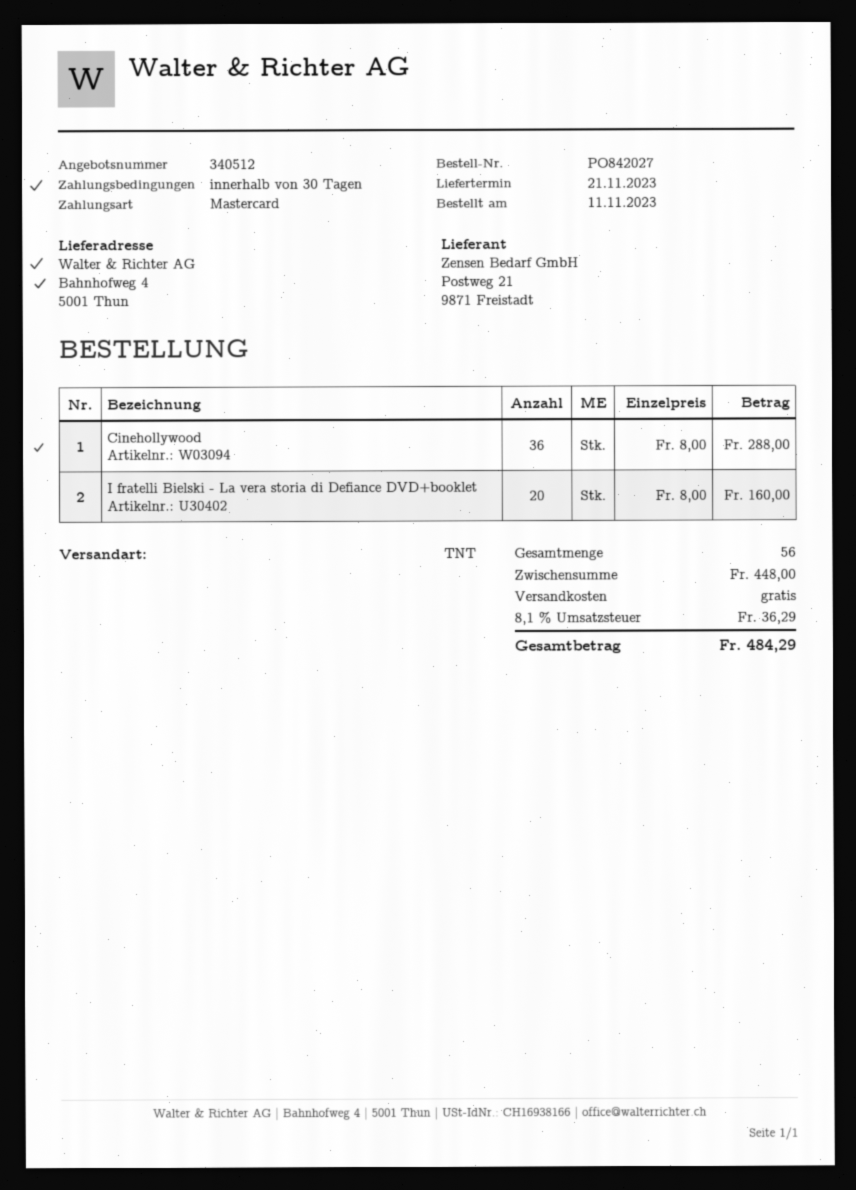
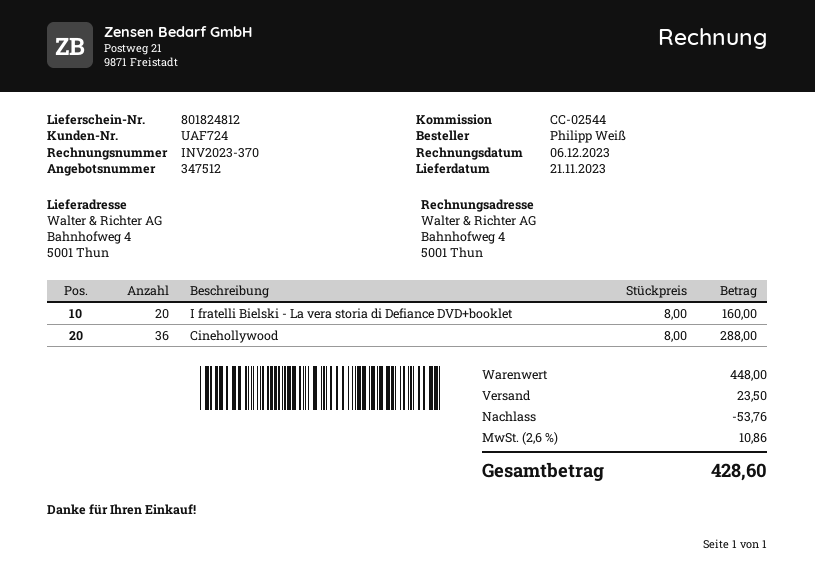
quote number: 340512 -> 347512
discount: none -> 53.76
shipping: 0.00 -> 23.50
tax: 8.1% = 36.29 -> 2.6% = 10.86
total: 484.29 -> 428.60

